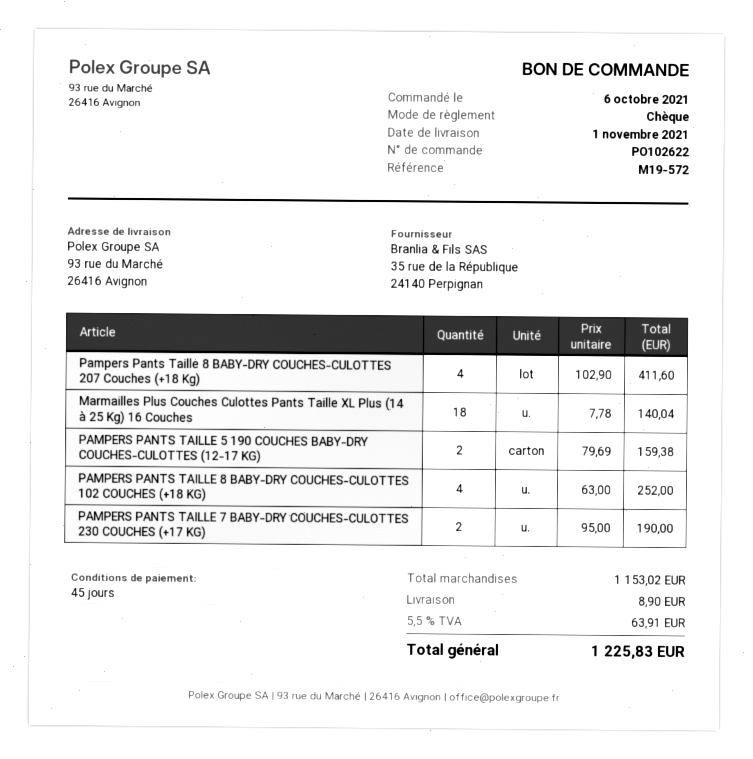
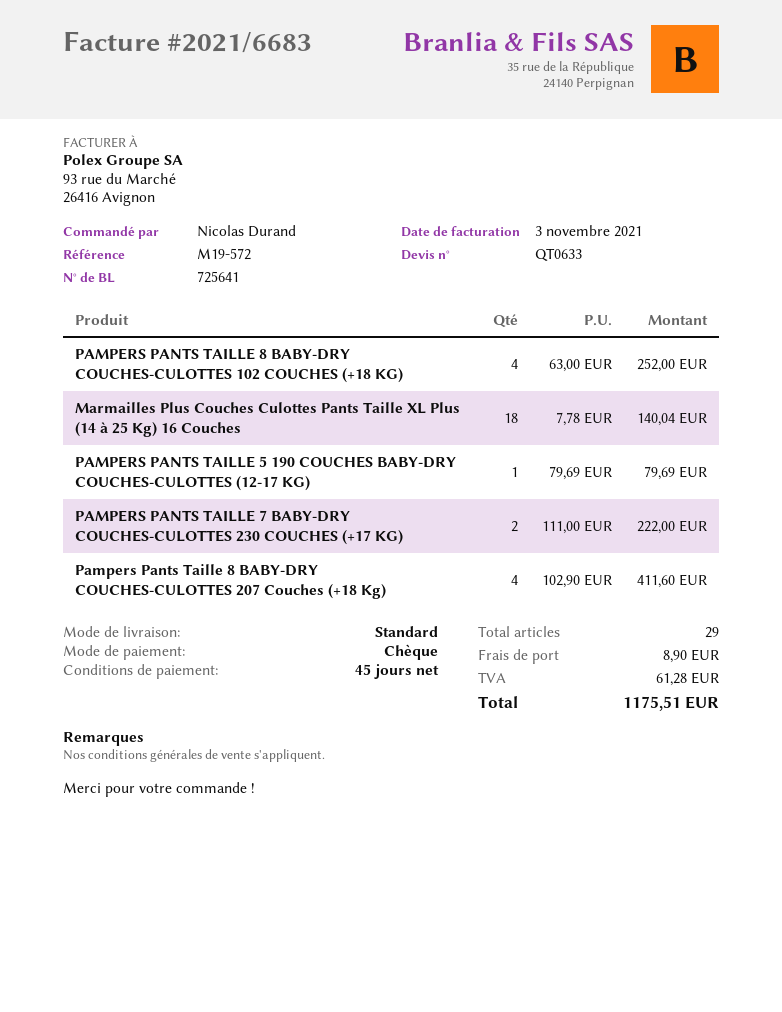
PAMPERS PANTS TAILLE 5 190 COUCHES BABY-DRY COUCHES-CULOTTES (12-17 KG): 2 x 79.69 = 159.38 -> 1 x 79.69 = 79.69
PAMPERS PANTS TAILLE 7 BABY-DRY COUCHES-CULOTTES 230 COUCHES (+17 KG): 2 x 95.00 = 190.00 -> 2 x 111.00 = 222.00
tax: 63.91 -> 61.28
total: 1225.83 -> 1175.51

